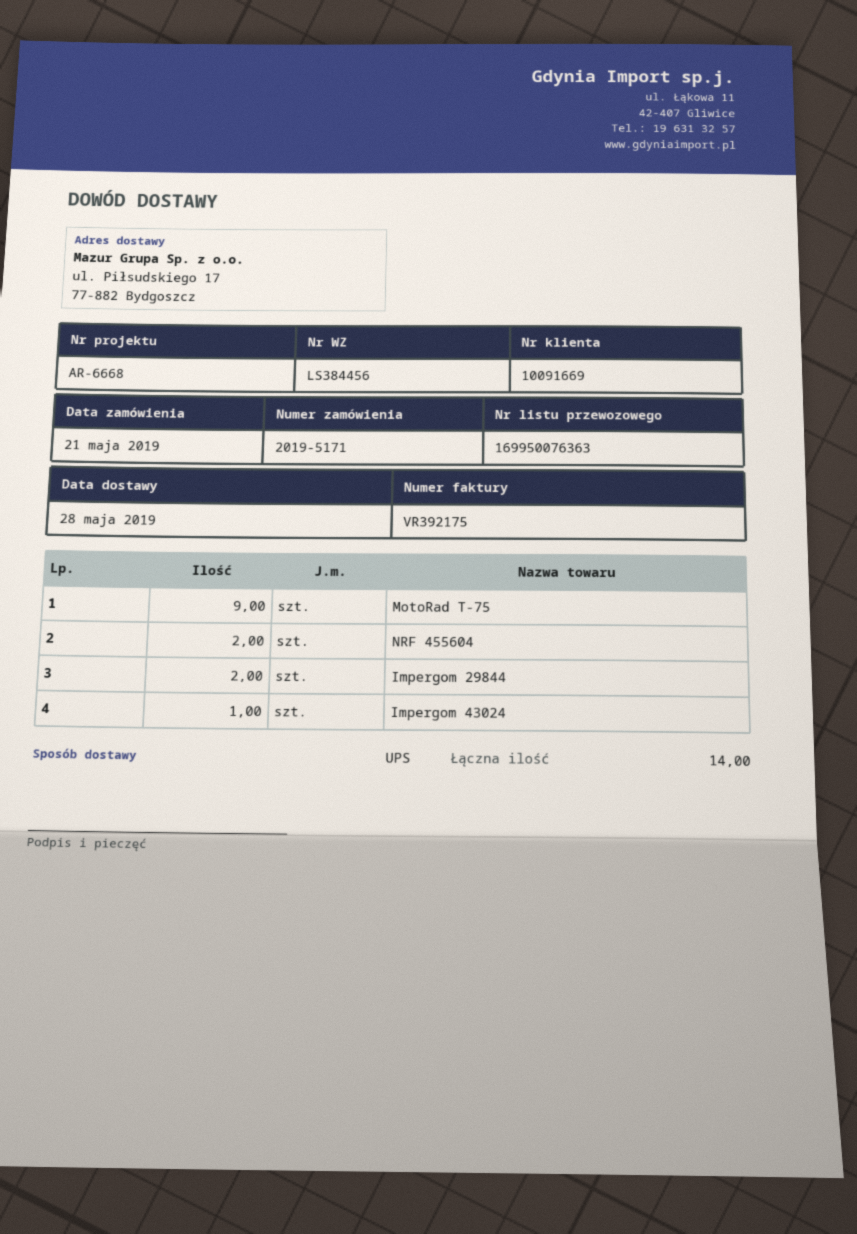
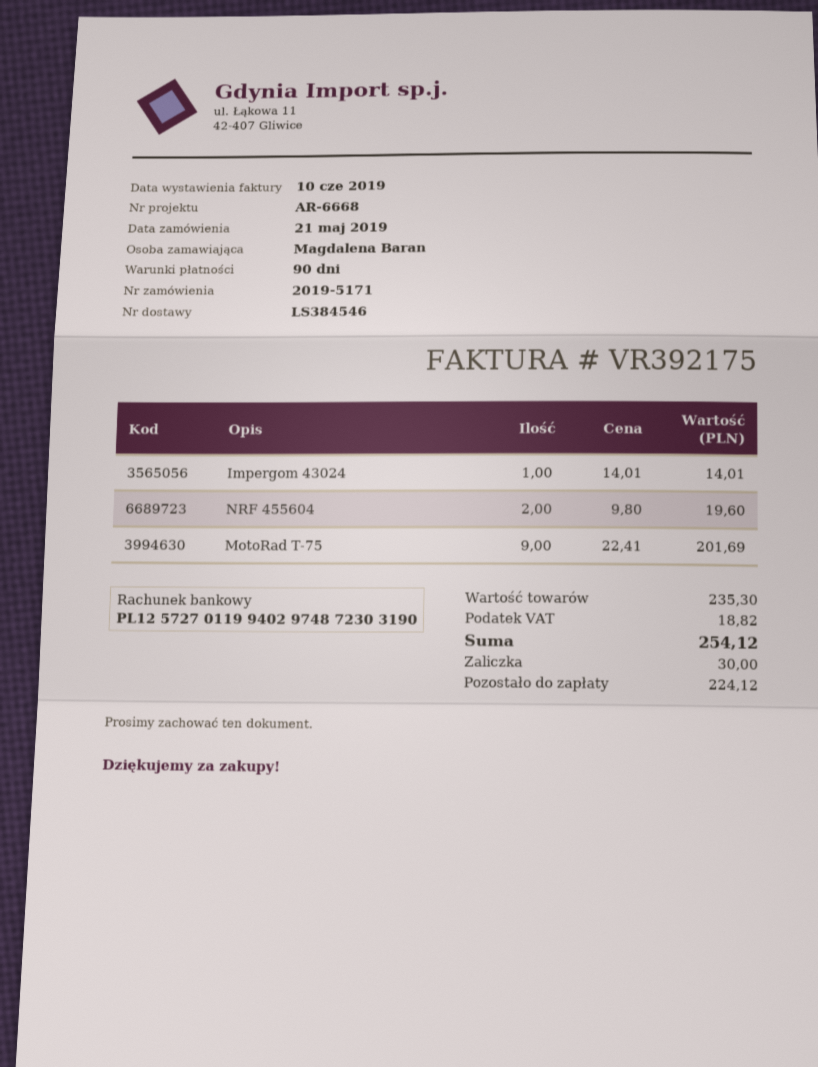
delivery note number: LS384456 -> LS384546
Impergom 29844: 2 -> none

